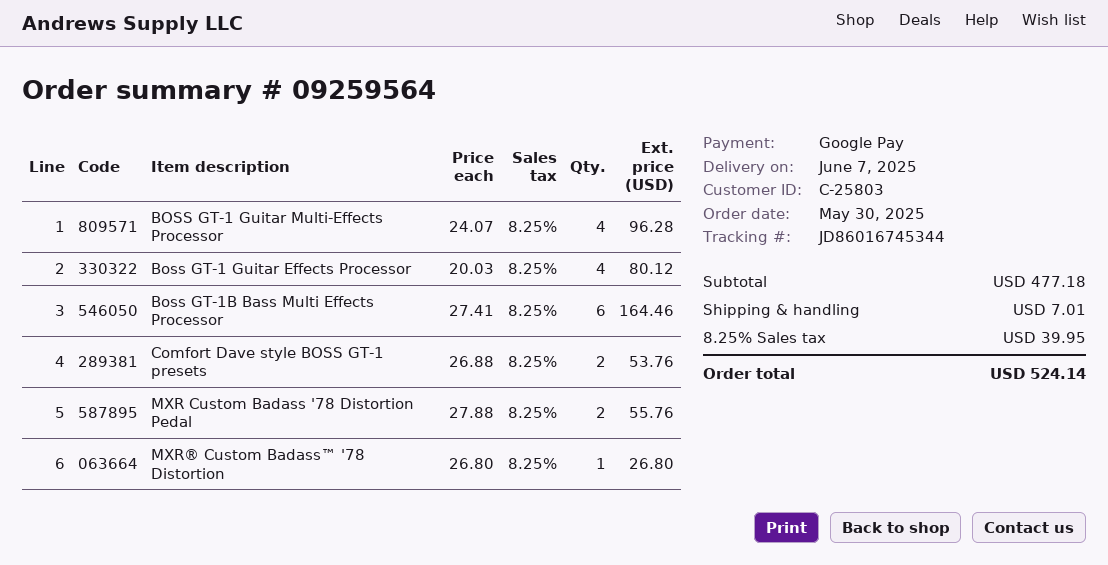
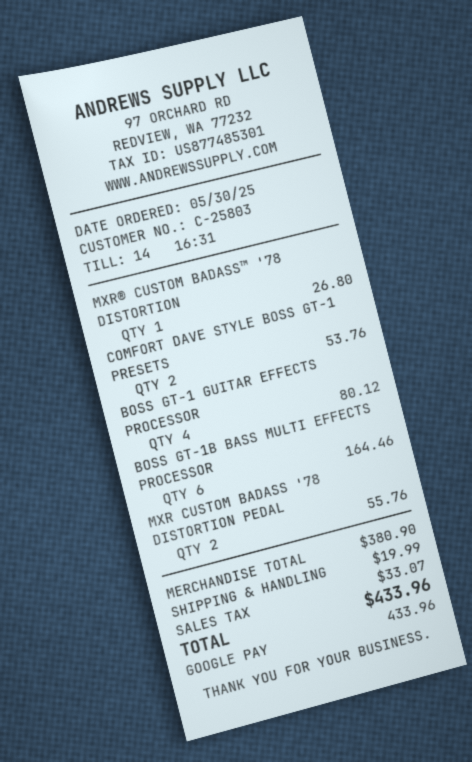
BOSS GT-1 Guitar Multi-Effects Processor: 4 for 96.28 -> none
subtotal: 477.18 -> 380.90
shipping: 7.01 -> 19.99
tax: 39.95 -> 33.07
total: 524.14 -> 433.96

